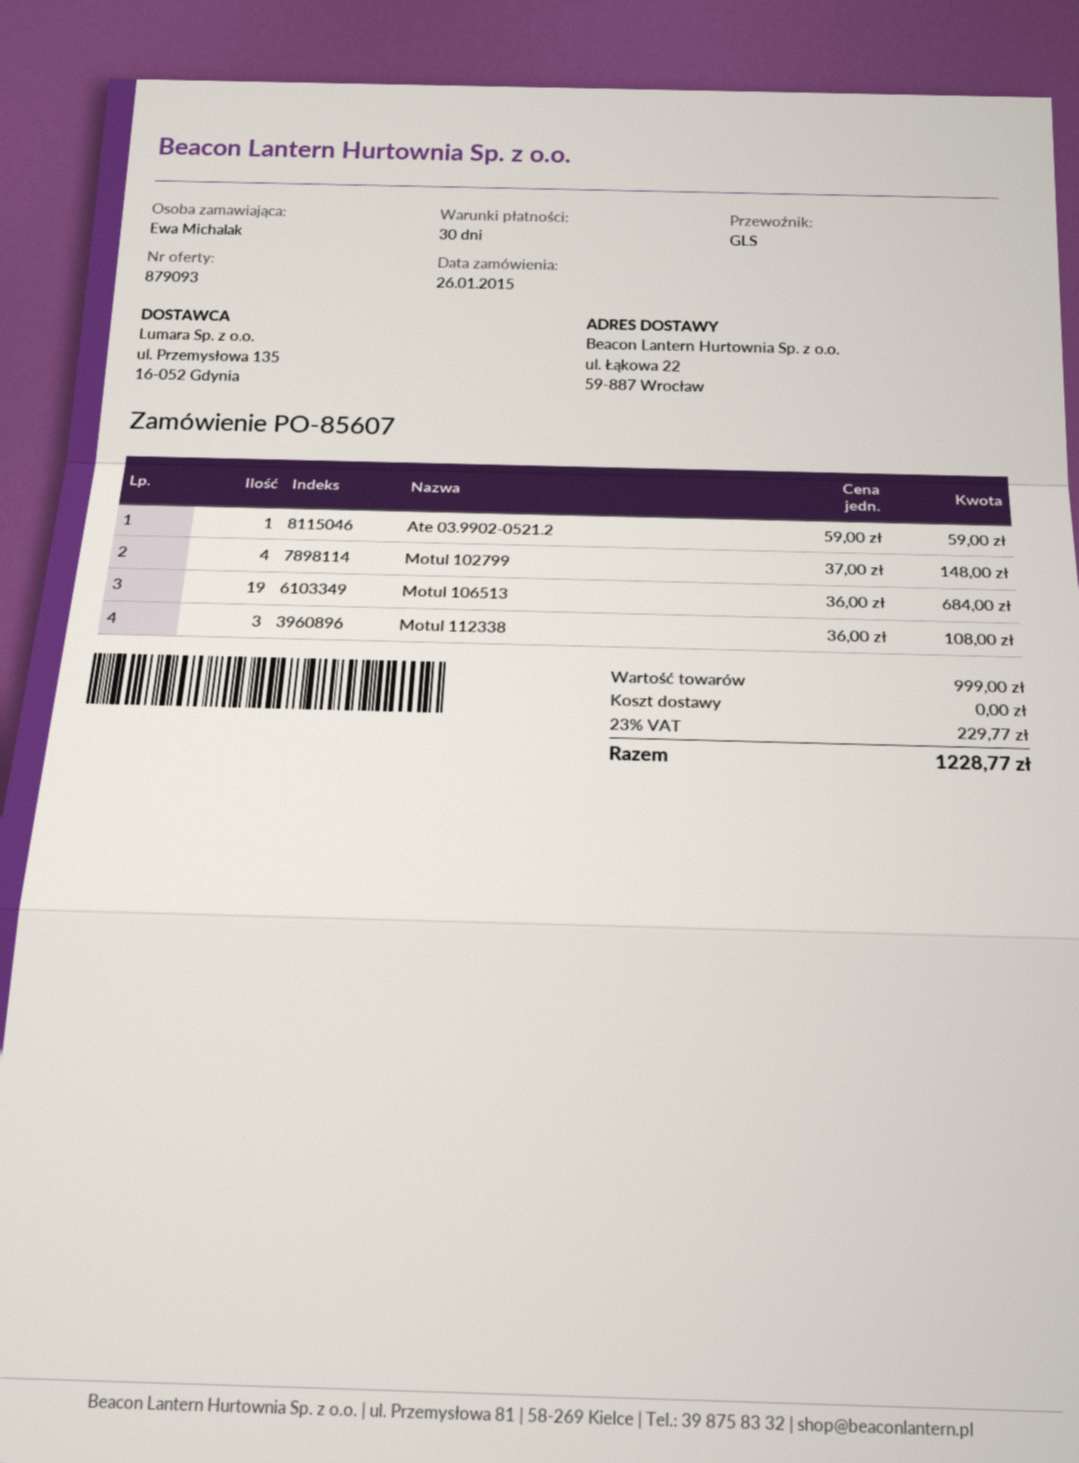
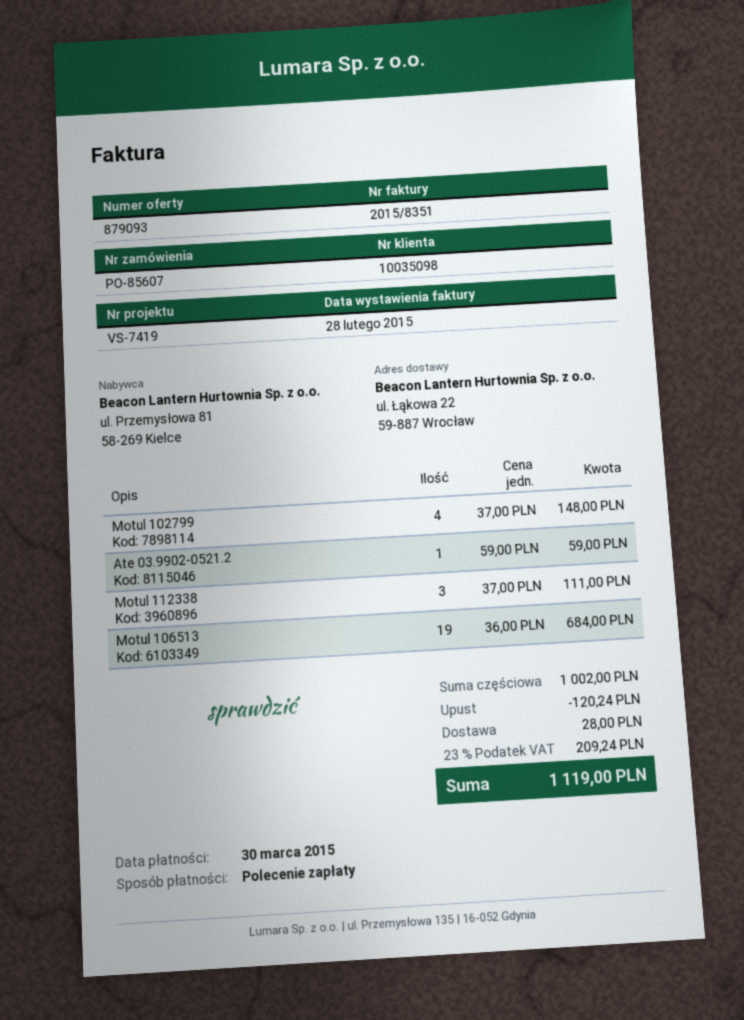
Motul 112338: 3 x 36.00 = 108.00 -> 3 x 37.00 = 111.00
subtotal: 999.00 -> 1002.00
discount: none -> 120.24
shipping: 0.00 -> 28.00
tax: 23% = 229.77 -> 23% = 209.24
total: 1228.77 -> 1119.00

